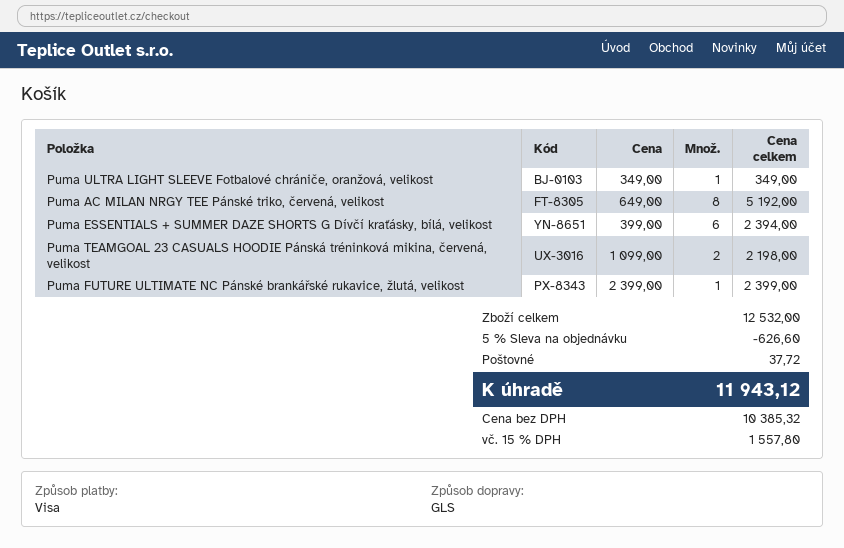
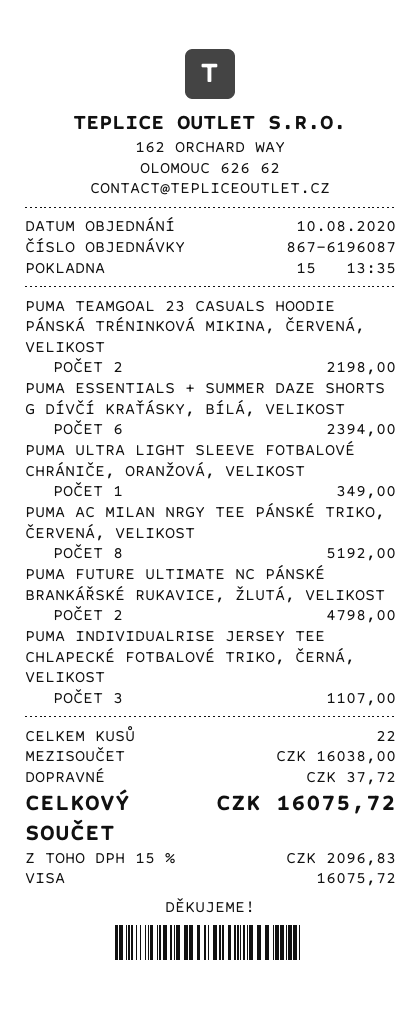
Puma FUTURE ULTIMATE NC Pánské brankářské rukavice, žlutá, velikost: 1 for 2399.00 -> 2 for 4798.00
PUMA INDIVIDUALRISE JERSEY TEE CHLAPECKÉ FOTBALOVÉ TRIKO, ČERNÁ, VELIKOST: none -> 3 for 1107.00
subtotal: 12532.00 -> 16038.00
discount: 5% = 626.60 -> none
tax: 15% = 1557.80 -> 15% = 2096.83
total: 11943.12 -> 16075.72

